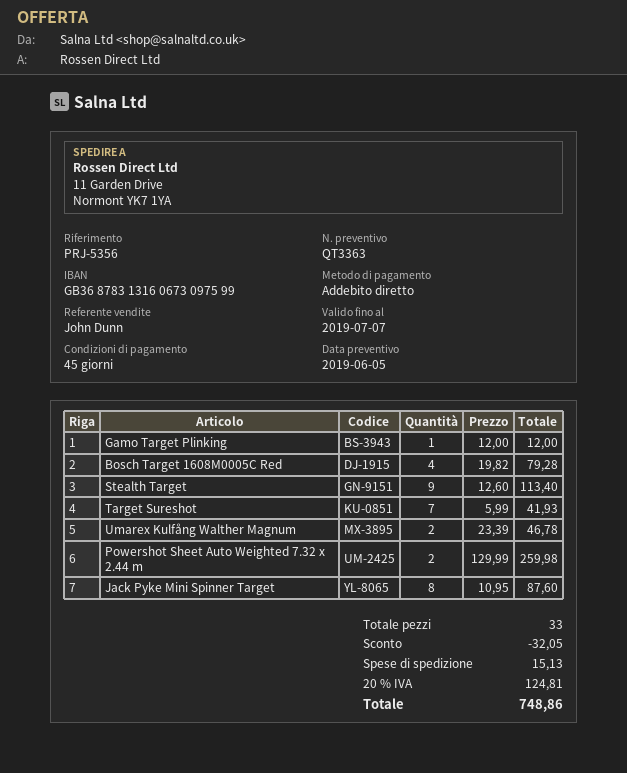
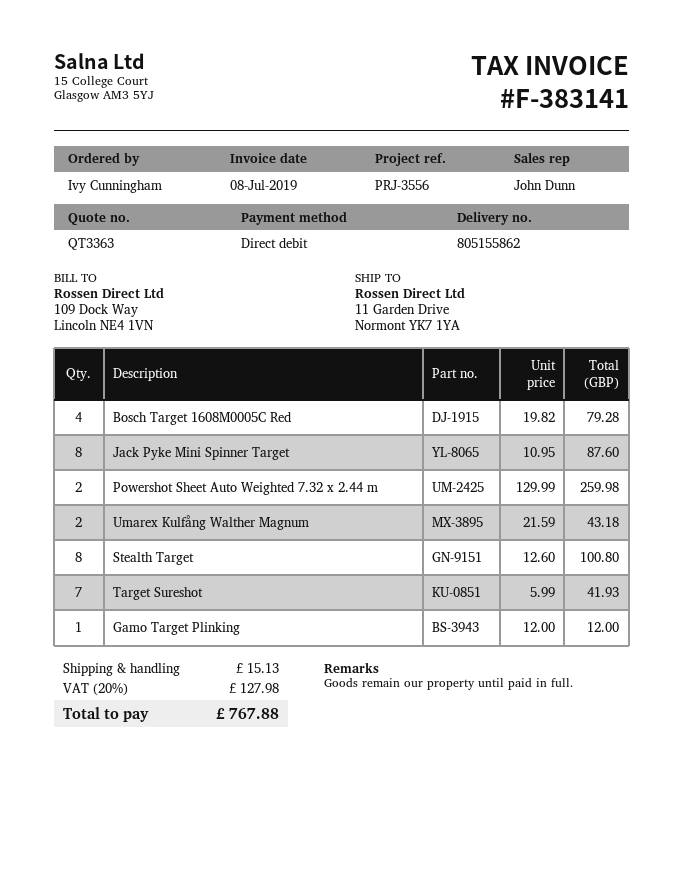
reference: PRJ-5356 -> PRJ-3556
Stealth Target: 9 x 12.60 = 113.40 -> 8 x 12.60 = 100.80
Umarex Kulfång Walther Magnum: 2 x 23.39 = 46.78 -> 2 x 21.59 = 43.18
discount: 32.05 -> none
tax: 20% = 124.81 -> 20% = 127.98
total: 748.86 -> 767.88

